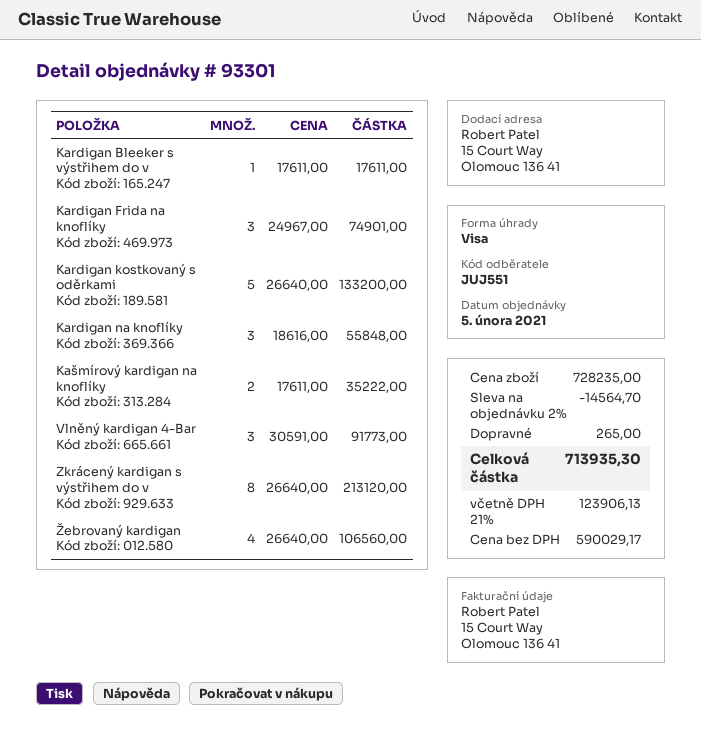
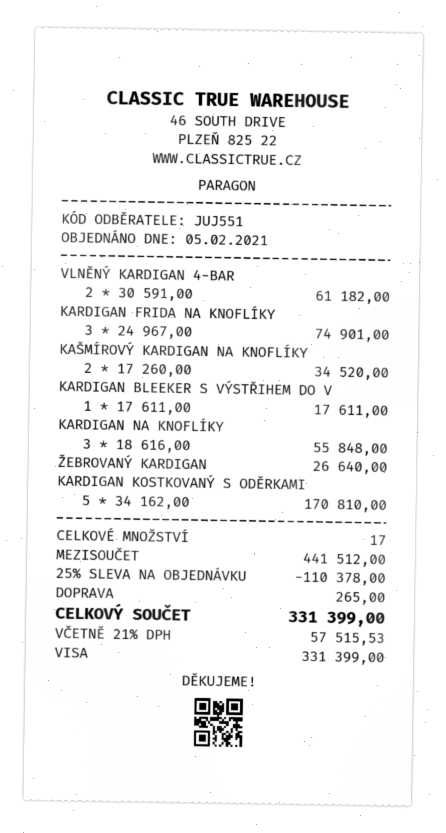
Kardigan kostkovaný s oděrkami: 5 x 26640.00 = 133200.00 -> 5 x 34162.00 = 170810.00
Kašmírový kardigan na knoflíky: 2 x 17611.00 = 35222.00 -> 2 x 17260.00 = 34520.00
Vlněný kardigan 4-Bar: 3 x 30591.00 = 91773.00 -> 2 x 30591.00 = 61182.00
Zkrácený kardigan s výstřihem do v: 8 x 26640.00 = 213120.00 -> none
Žebrovaný kardigan: 4 x 26640.00 = 106560.00 -> 1 x 26640.00 = 26640.00
subtotal: 728235.00 -> 441512.00
discount: 2% = 14564.70 -> 25% = 110378.00
tax: 21% = 123906.13 -> 21% = 57515.53
total: 713935.30 -> 331399.00

